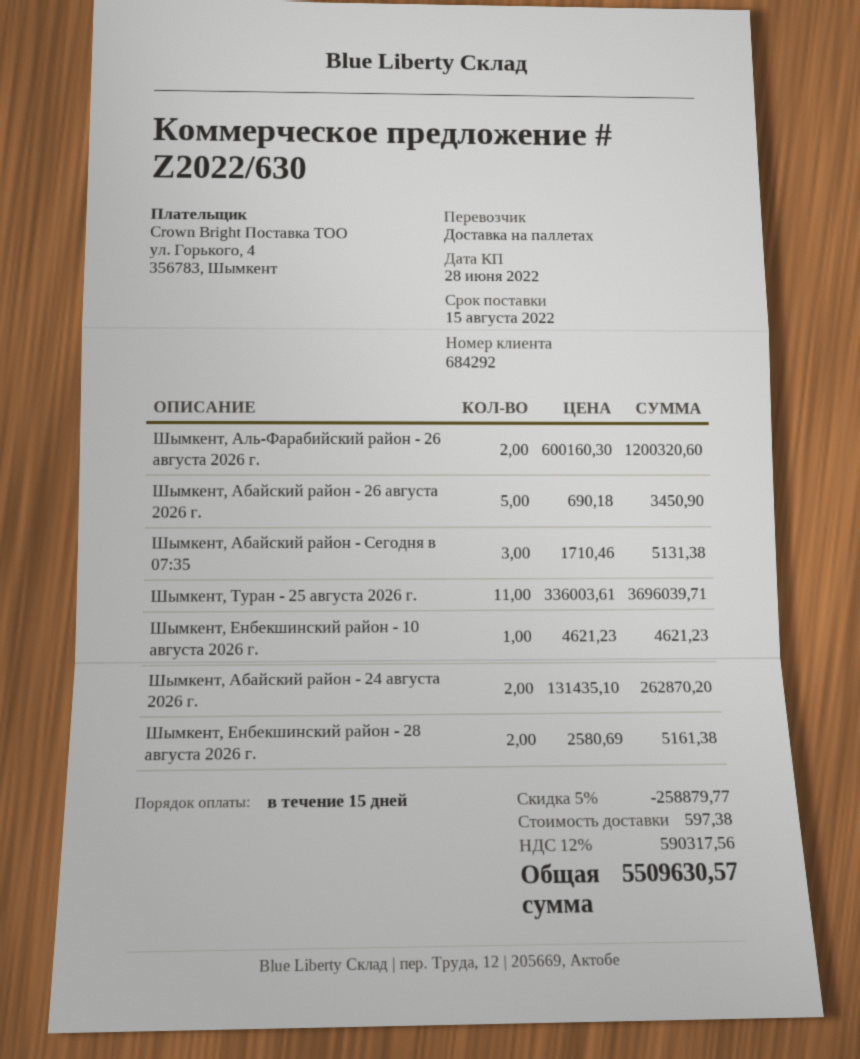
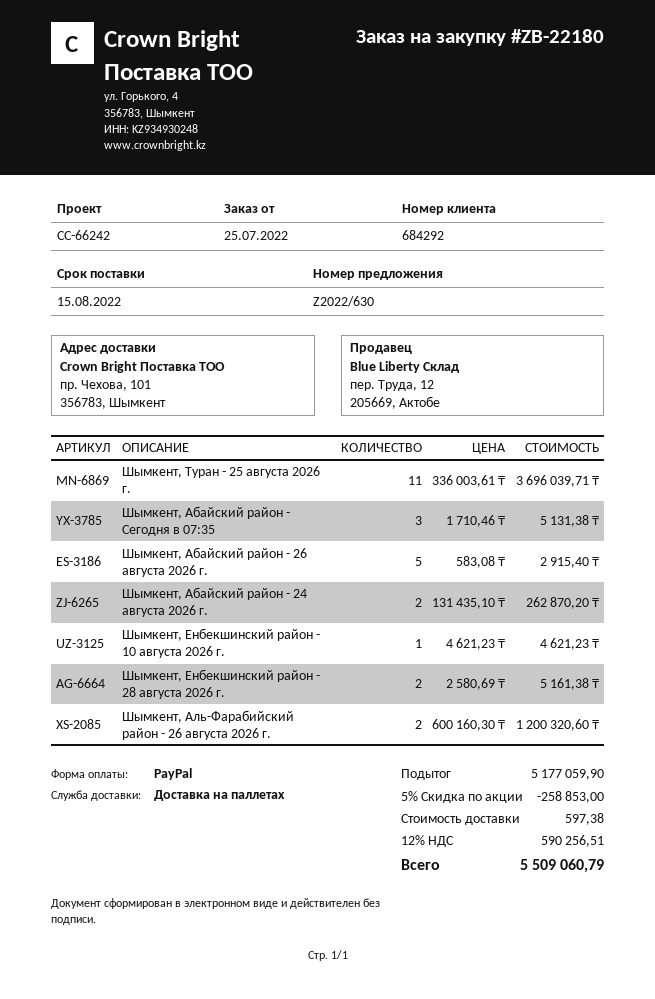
Шымкент, Абайский район - 26 августа 2026 г.: 5 x 690.18 = 3450.90 -> 5 x 583.08 = 2915.40
discount: 5% = 258879.77 -> 5% = 258853.00
tax: 12% = 590317.56 -> 12% = 590256.51
total: 5509630.57 -> 5509060.79

